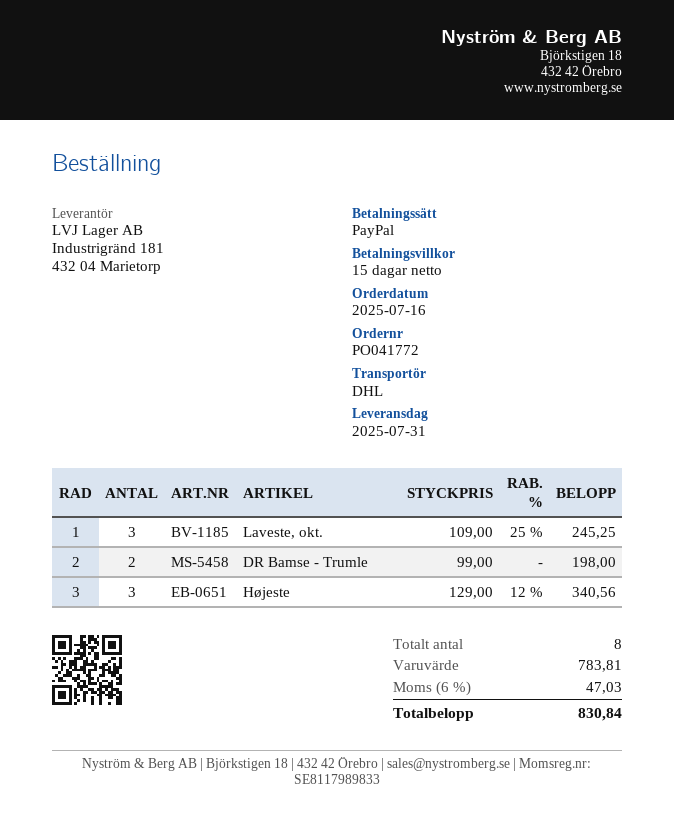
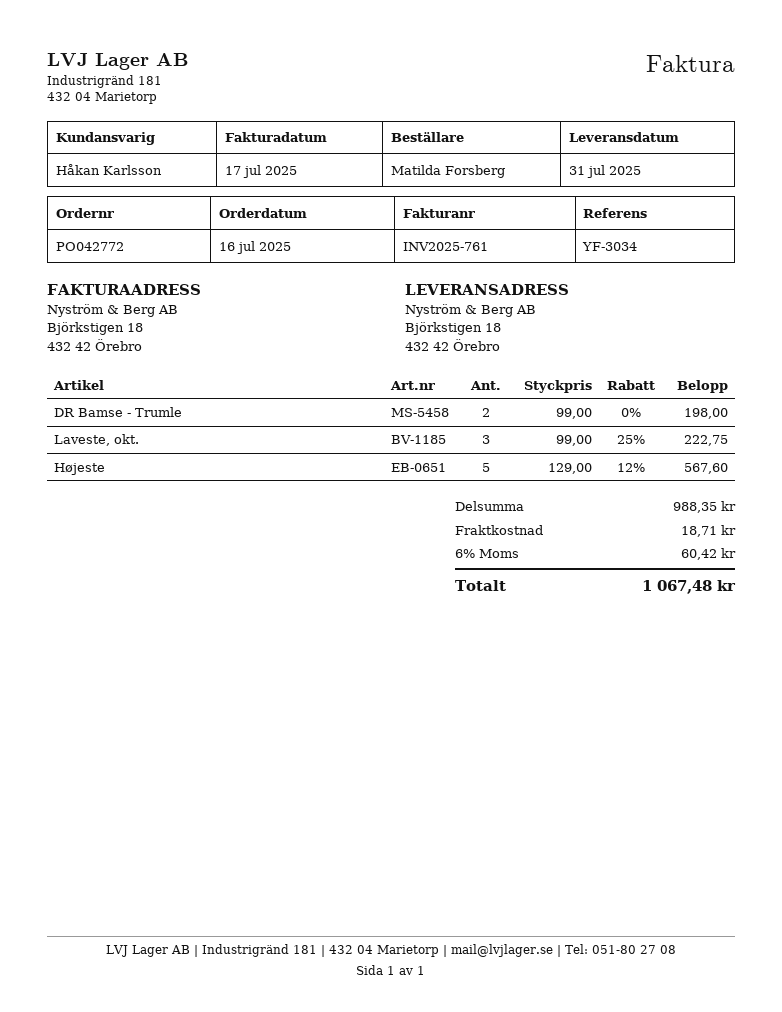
order number: PO041772 -> PO042772
Laveste, okt.: 3 x 109.00 - 25% = 245.25 -> 3 x 99.00 - 25% = 222.75
Højeste: 3 x 129.00 - 12% = 340.56 -> 5 x 129.00 - 12% = 567.60
subtotal: 783.81 -> 988.35
shipping: none -> 18.71
tax: 6% = 47.03 -> 6% = 60.42
total: 830.84 -> 1067.48

